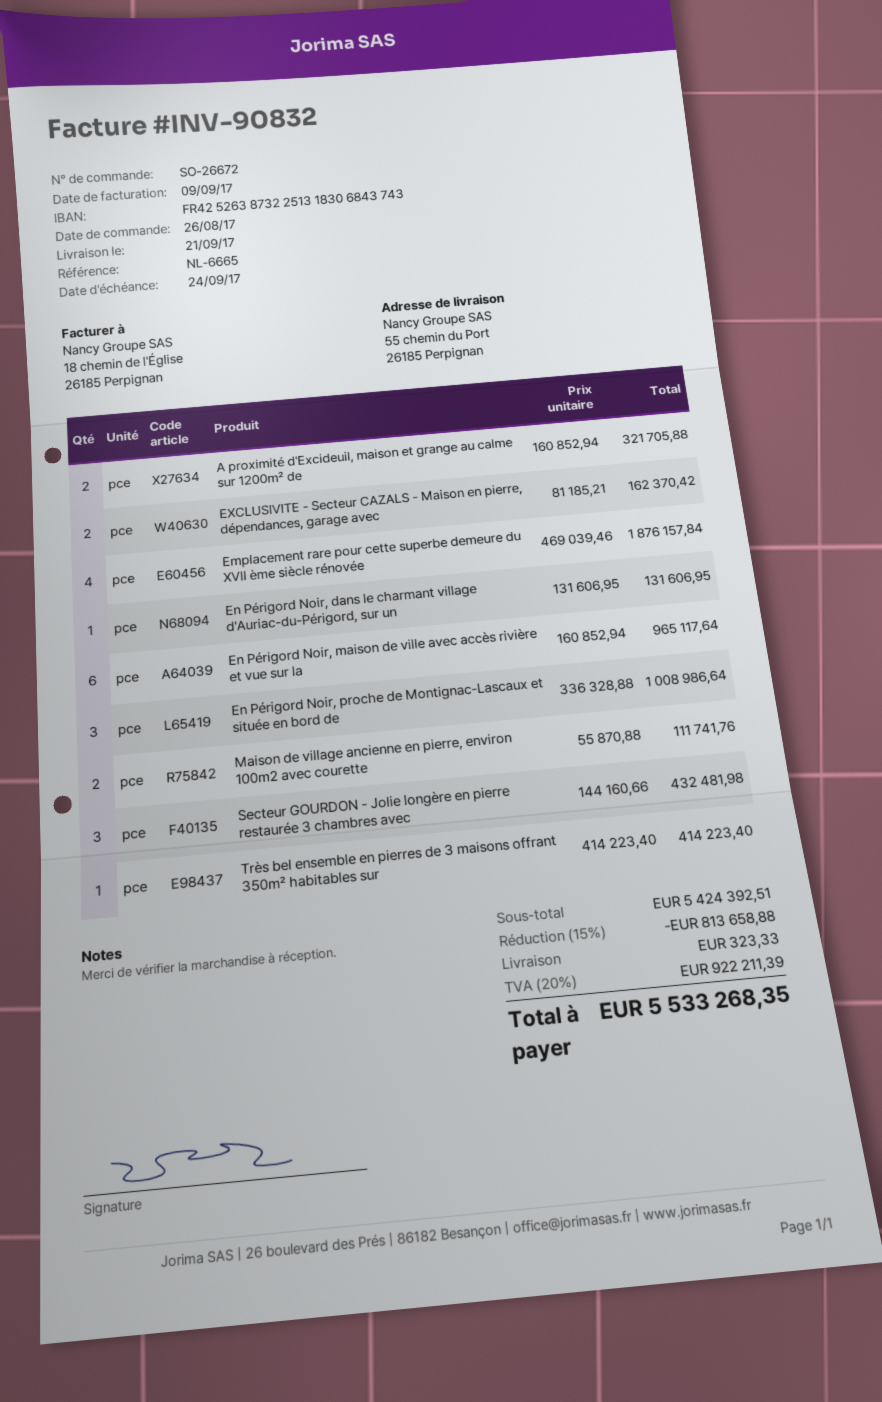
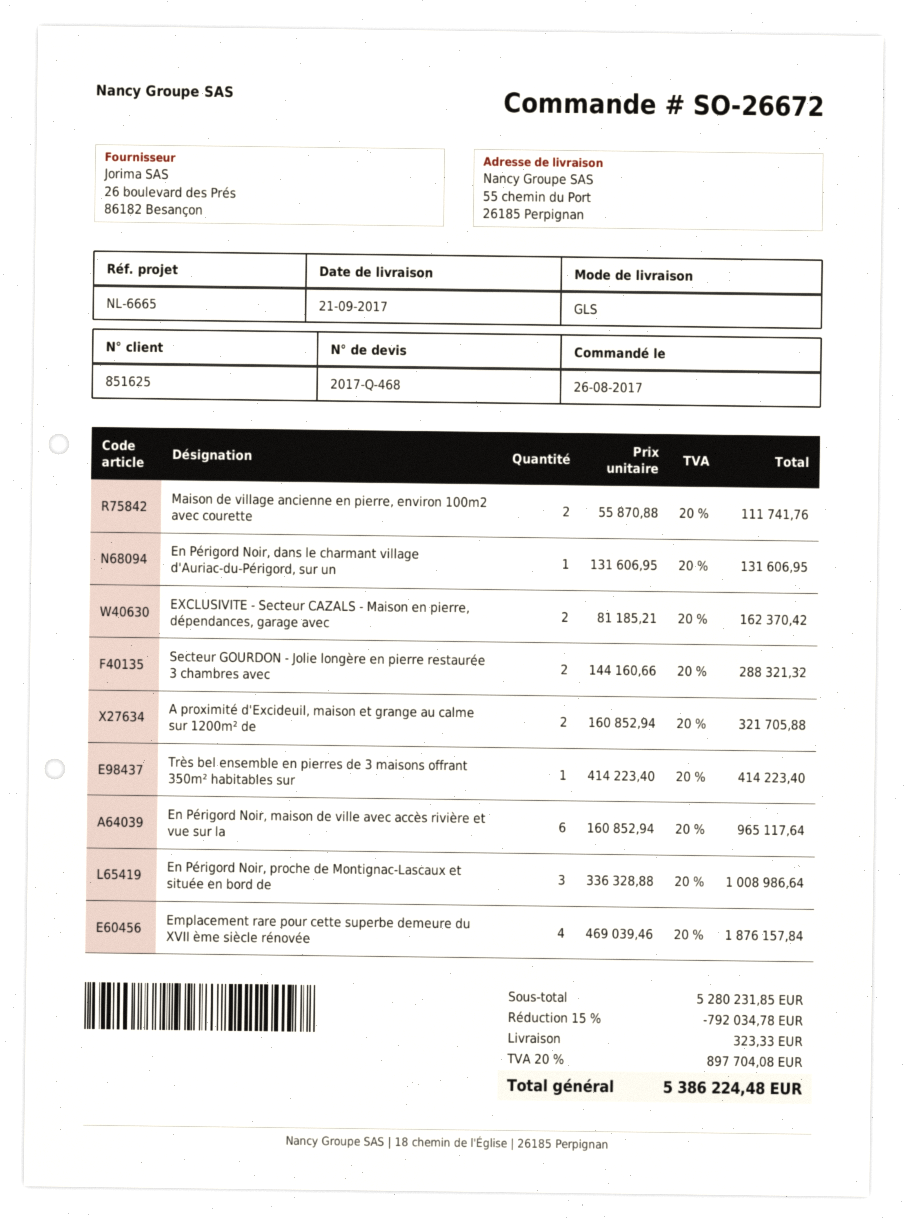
Secteur GOURDON - Jolie longère en pierre restaurée 3 chambres avec: 3 x 144160.66 = 432481.98 -> 2 x 144160.66 = 288321.32
subtotal: 5424392.51 -> 5280231.85
discount: 15% = 813658.88 -> 15% = 792034.78
tax: 20% = 922211.39 -> 20% = 897704.08
total: 5533268.35 -> 5386224.48

